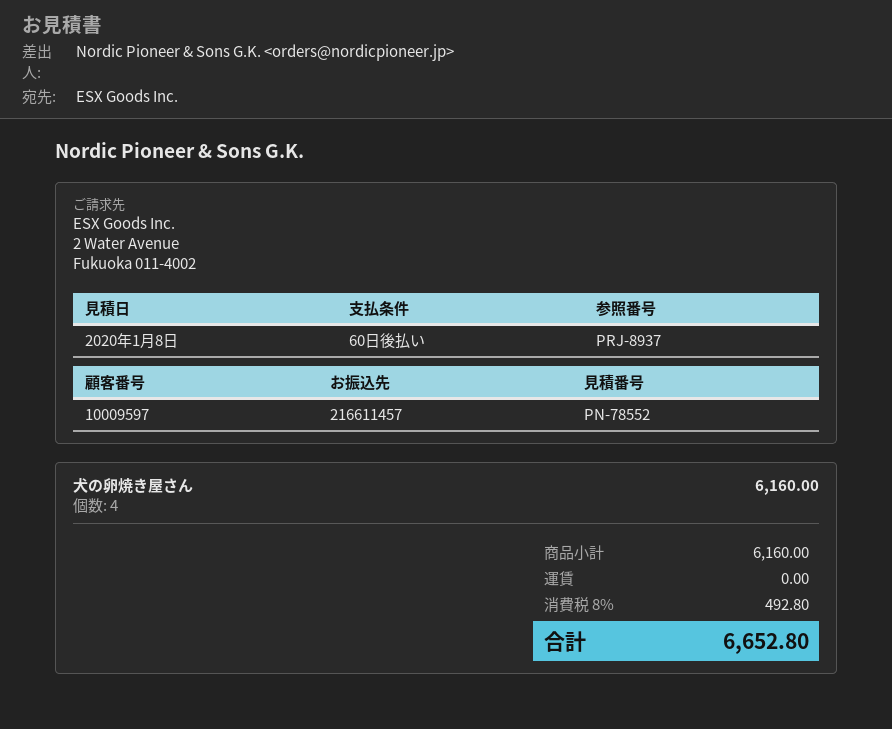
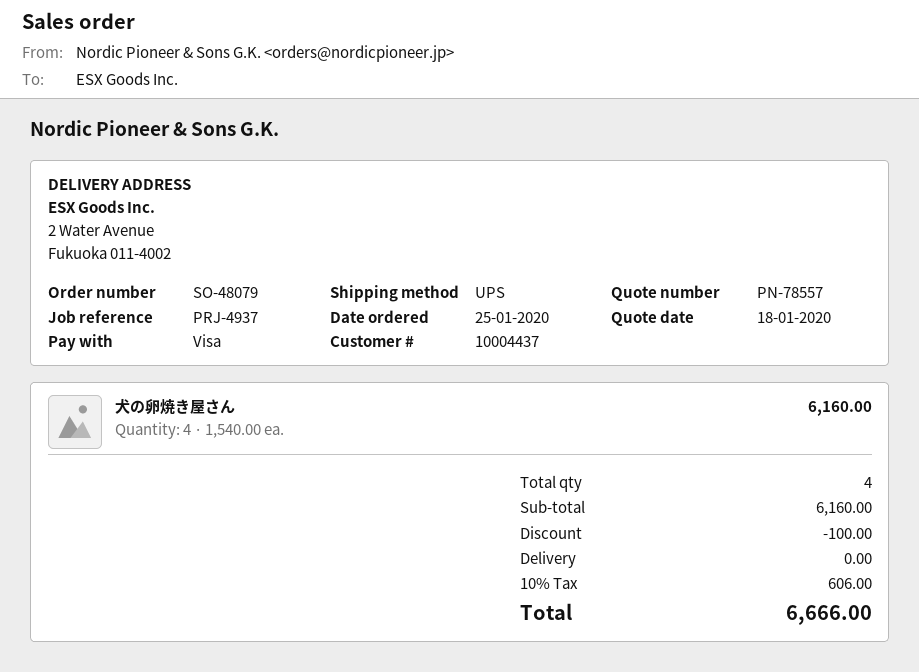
quote number: PN-78552 -> PN-78557
quote date: 2020-01-08 -> 2020-01-18
customer number: 10009597 -> 10004437
reference: PRJ-8937 -> PRJ-4937
discount: none -> 100.00
tax: 8% = 492.80 -> 10% = 606.00
total: 6652.80 -> 6666.00

